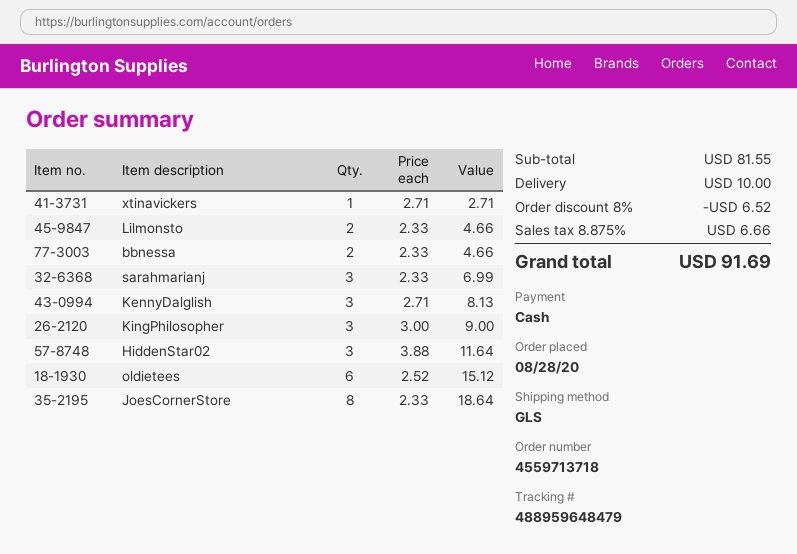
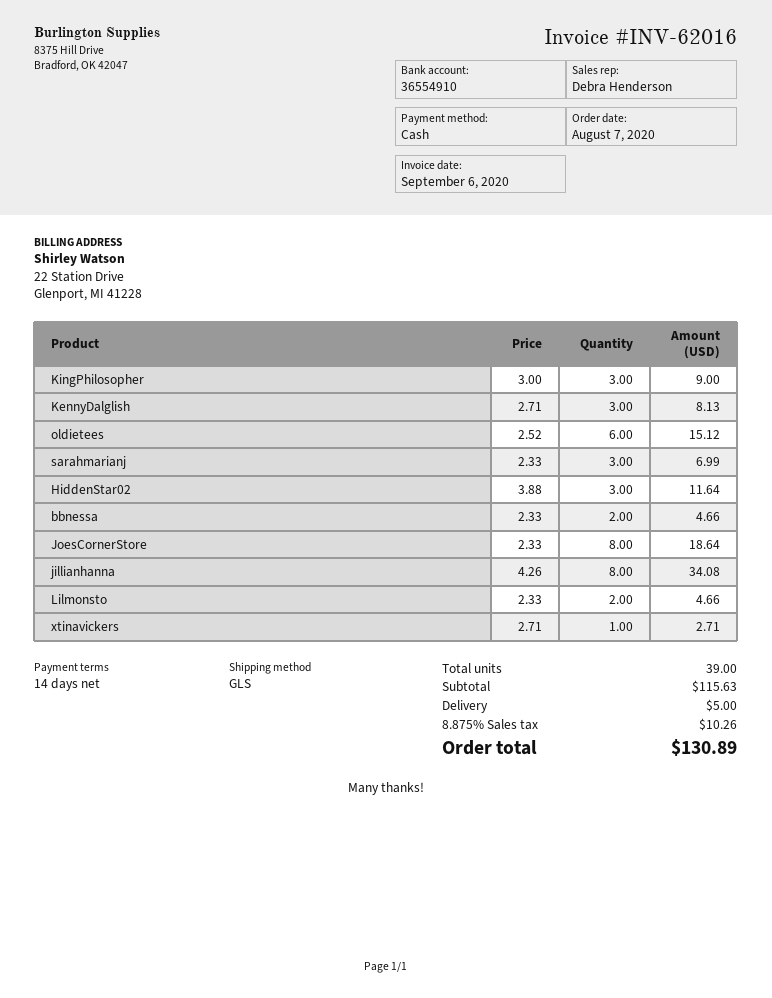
order date: 2020-08-28 -> 2020-08-07
jillianhanna: none -> 8 x 4.26 = 34.08
subtotal: 81.55 -> 115.63
discount: 8% = 6.52 -> none
shipping: 10.00 -> 5.00
tax: 8.875% = 6.66 -> 8.875% = 10.26
total: 91.69 -> 130.89

